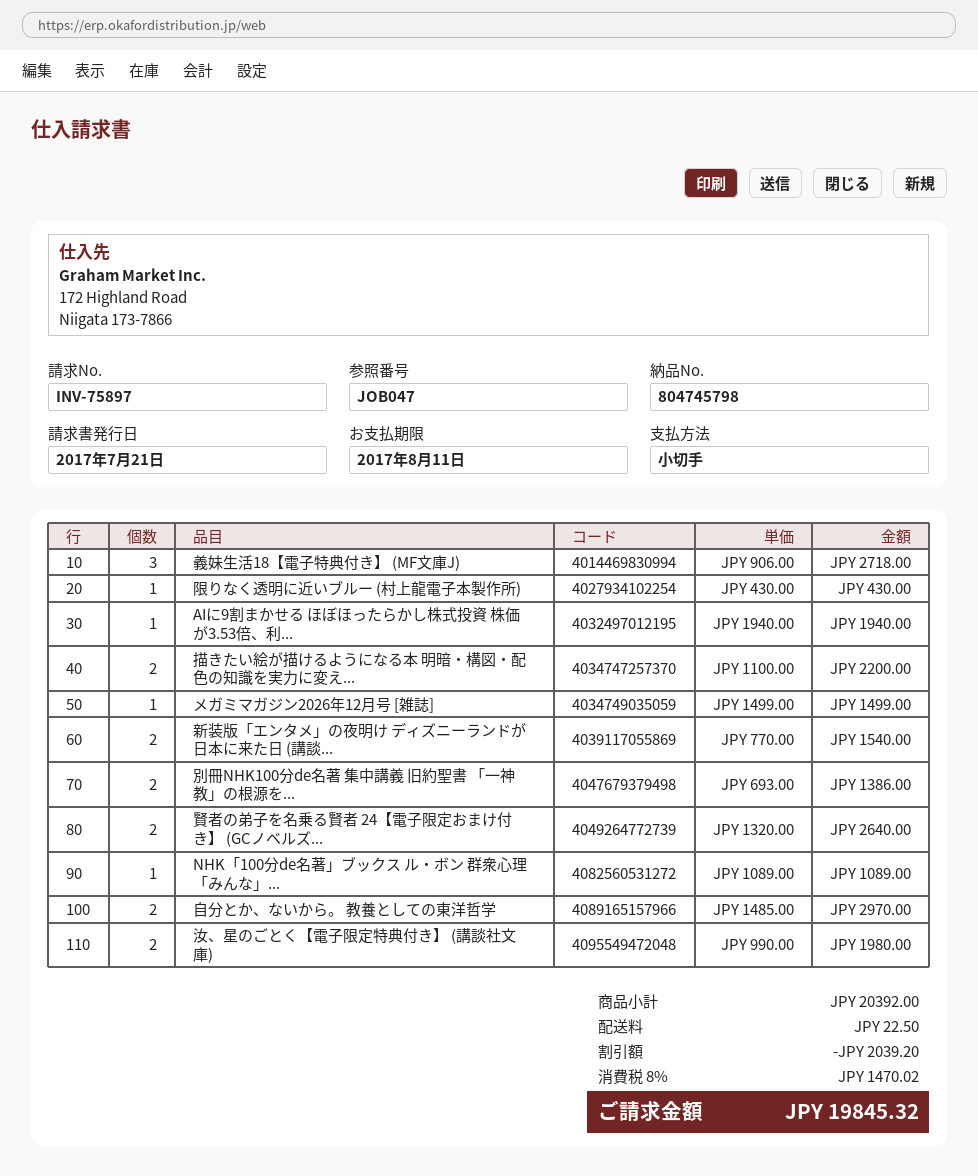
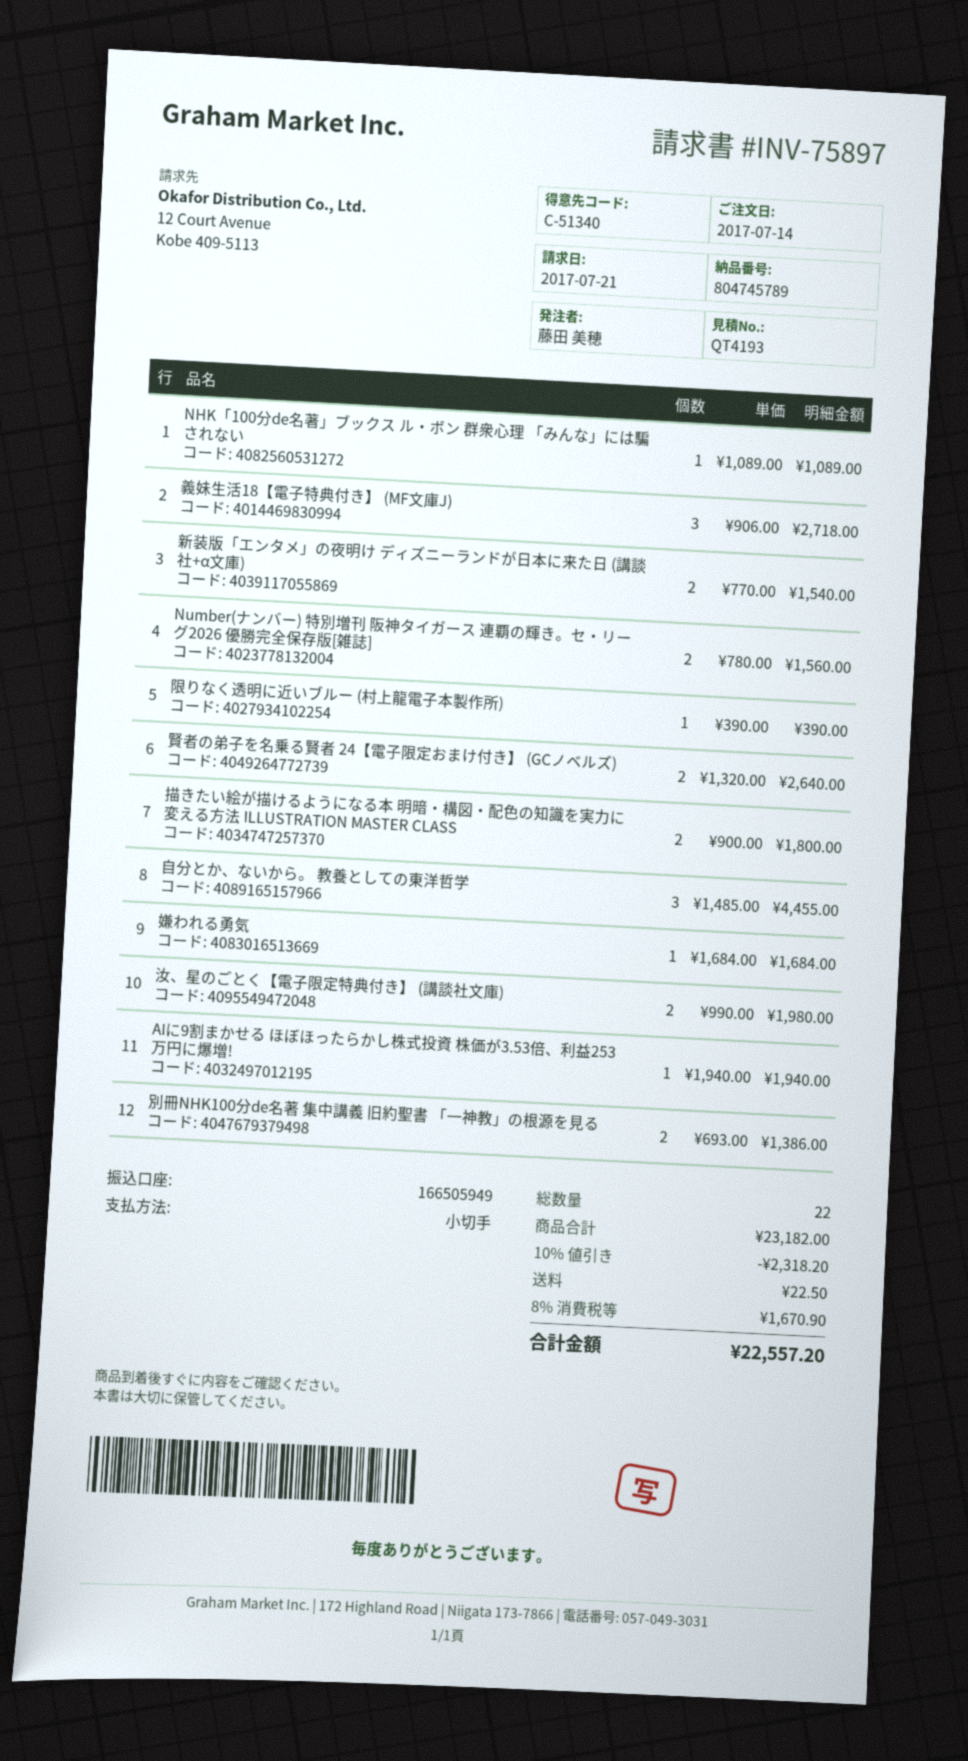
delivery note number: 804745798 -> 804745789
限りなく透明に近いブルー (村上龍電子本製作所): 1 x 430.00 = 430.00 -> 1 x 390.00 = 390.00
描きたい絵が描けるようになる本 明暗・構図・配色の知識を実力に変え...: 2 x 1100.00 = 2200.00 -> 2 x 900.00 = 1800.00
メガミマガジン2026年12月号 [雑誌]: 1 x 1499.00 = 1499.00 -> none
自分とか、ないから。 教養としての東洋哲学: 2 x 1485.00 = 2970.00 -> 3 x 1485.00 = 4455.00
Number(ナンバー) 特別増刊 阪神タイガース 連覇の輝き。セ・リーグ2026 優勝完全保存版[雑誌]: none -> 2 x 780.00 = 1560.00
嫌われる勇気: none -> 1 x 1684.00 = 1684.00
subtotal: 20392.00 -> 23182.00
discount: 2039.20 -> 2318.20
tax: 8% = 1470.02 -> 8% = 1670.90
total: 19845.32 -> 22557.20

